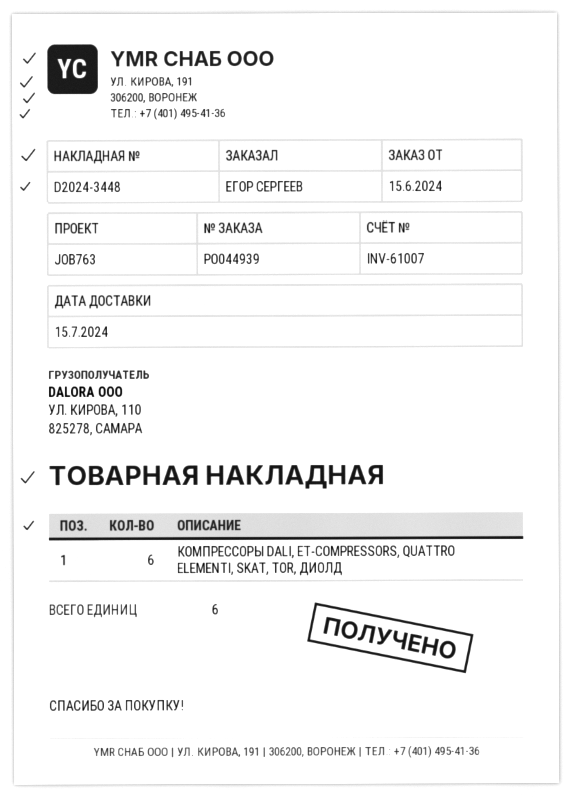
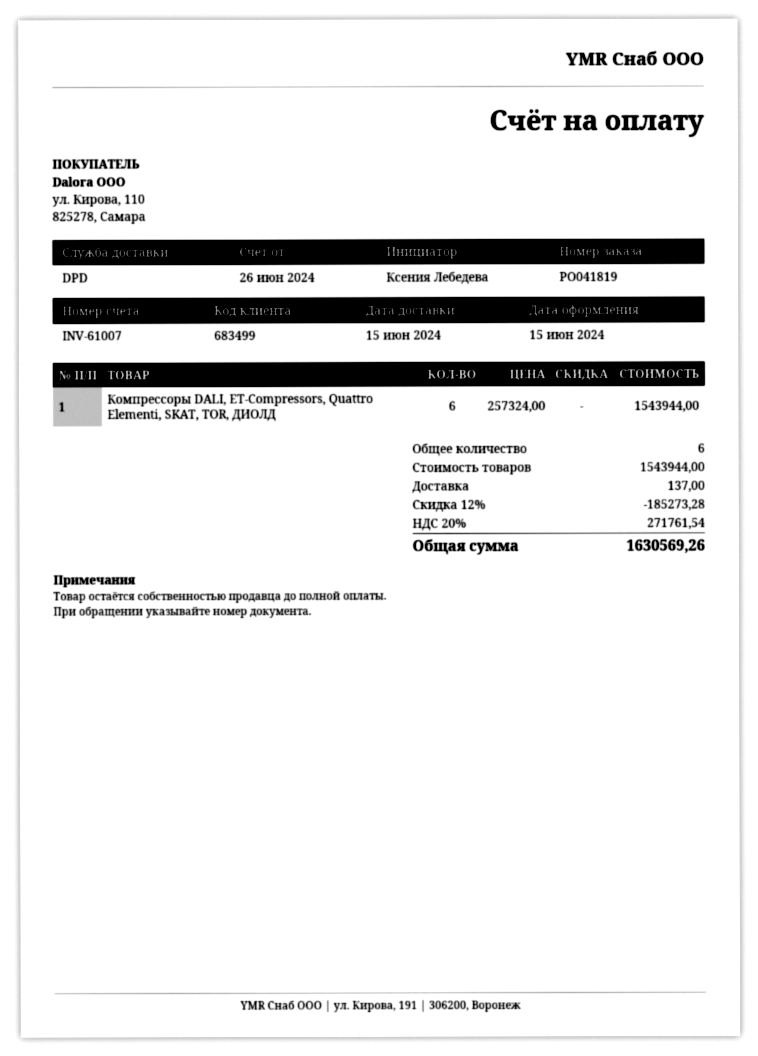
order number: PO044939 -> PO041819
delivery date: 2024-07-15 -> 2024-06-15
ordered by: ЕГОР СЕРГЕЕВ -> Ксения Лебедева

